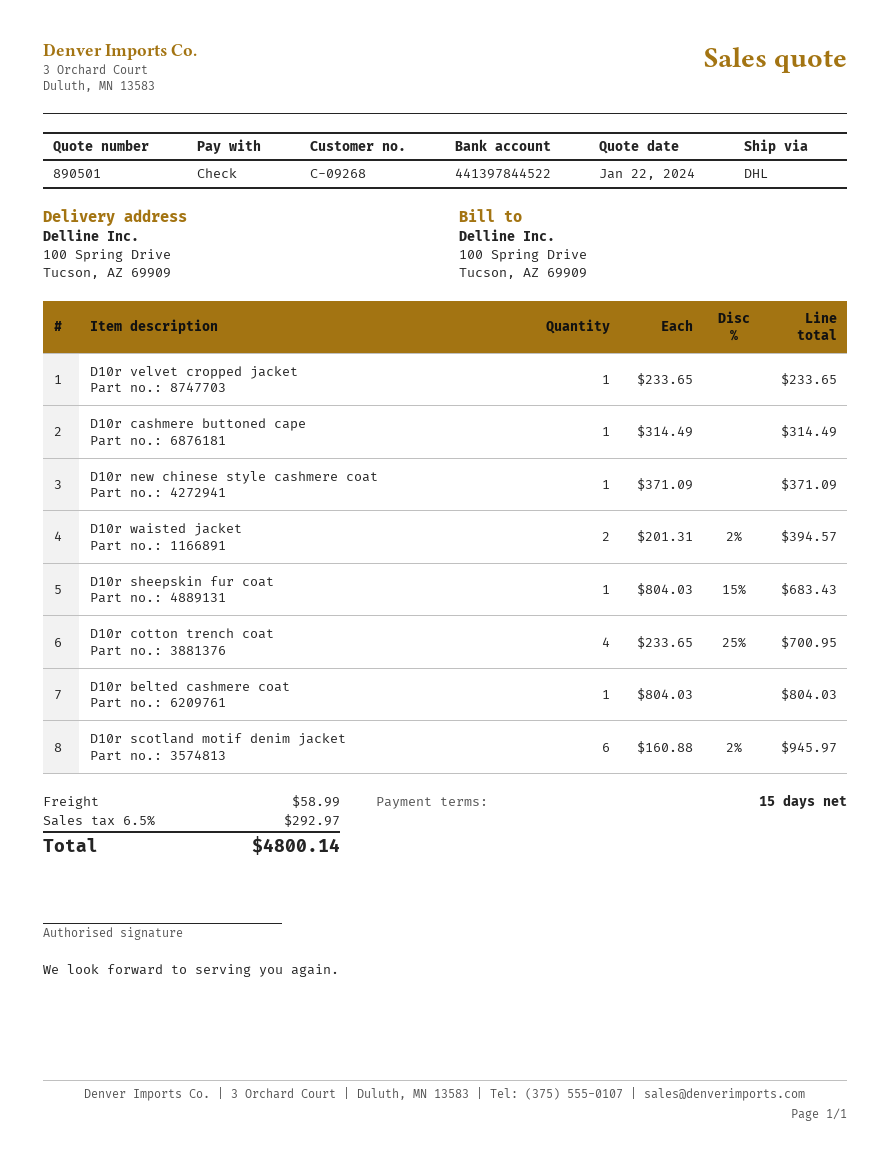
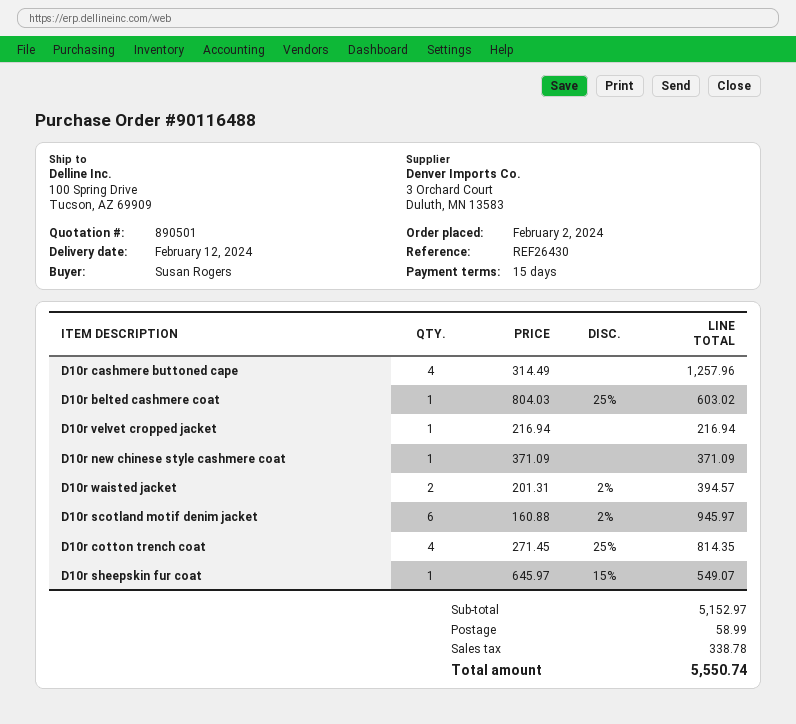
D10r velvet cropped jacket: 1 x 233.65 = 233.65 -> 1 x 216.94 = 216.94
D10r cashmere buttoned cape: 1 x 314.49 = 314.49 -> 4 x 314.49 = 1257.96
D10r sheepskin fur coat: 1 x 804.03 - 15% = 683.43 -> 1 x 645.97 - 15% = 549.07
D10r cotton trench coat: 4 x 233.65 - 25% = 700.95 -> 4 x 271.45 - 25% = 814.35
D10r belted cashmere coat: 1 x 804.03 = 804.03 -> 1 x 804.03 - 25% = 603.02
tax: 292.97 -> 338.78
total: 4800.14 -> 5550.74

